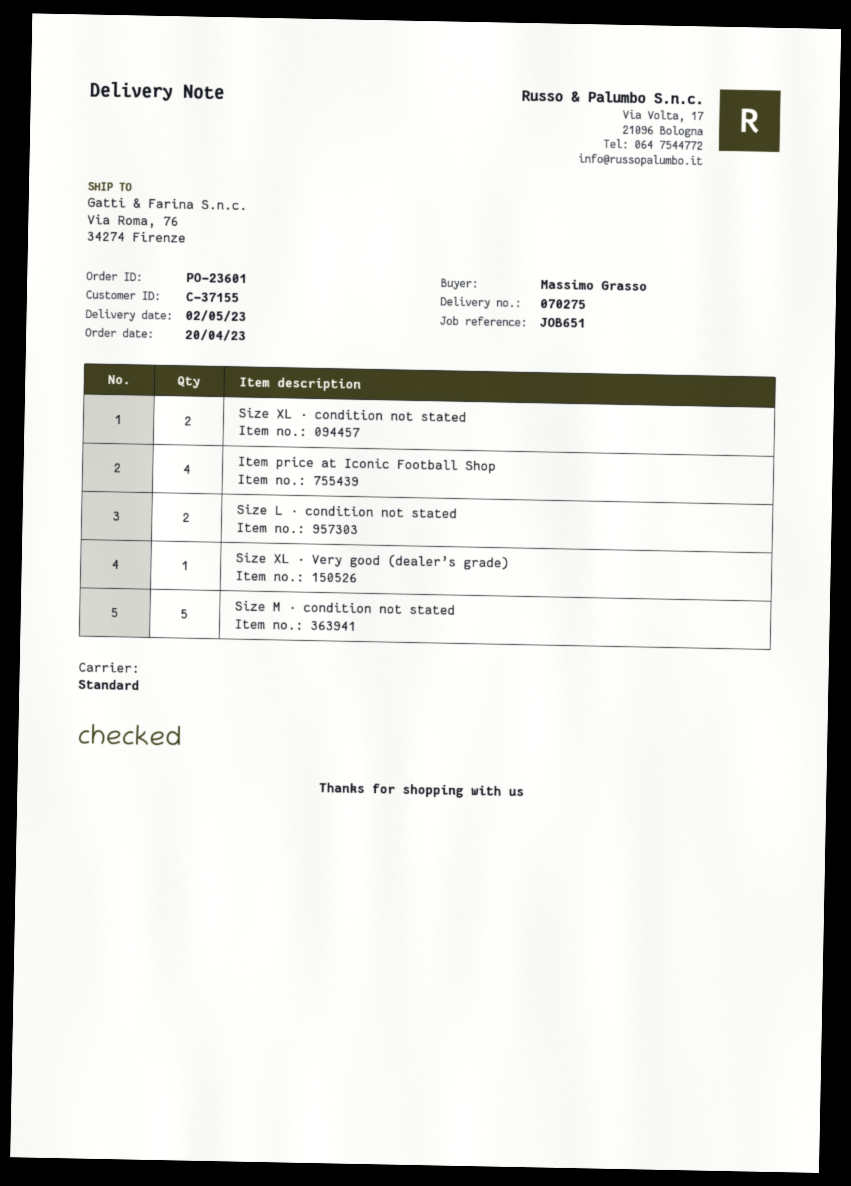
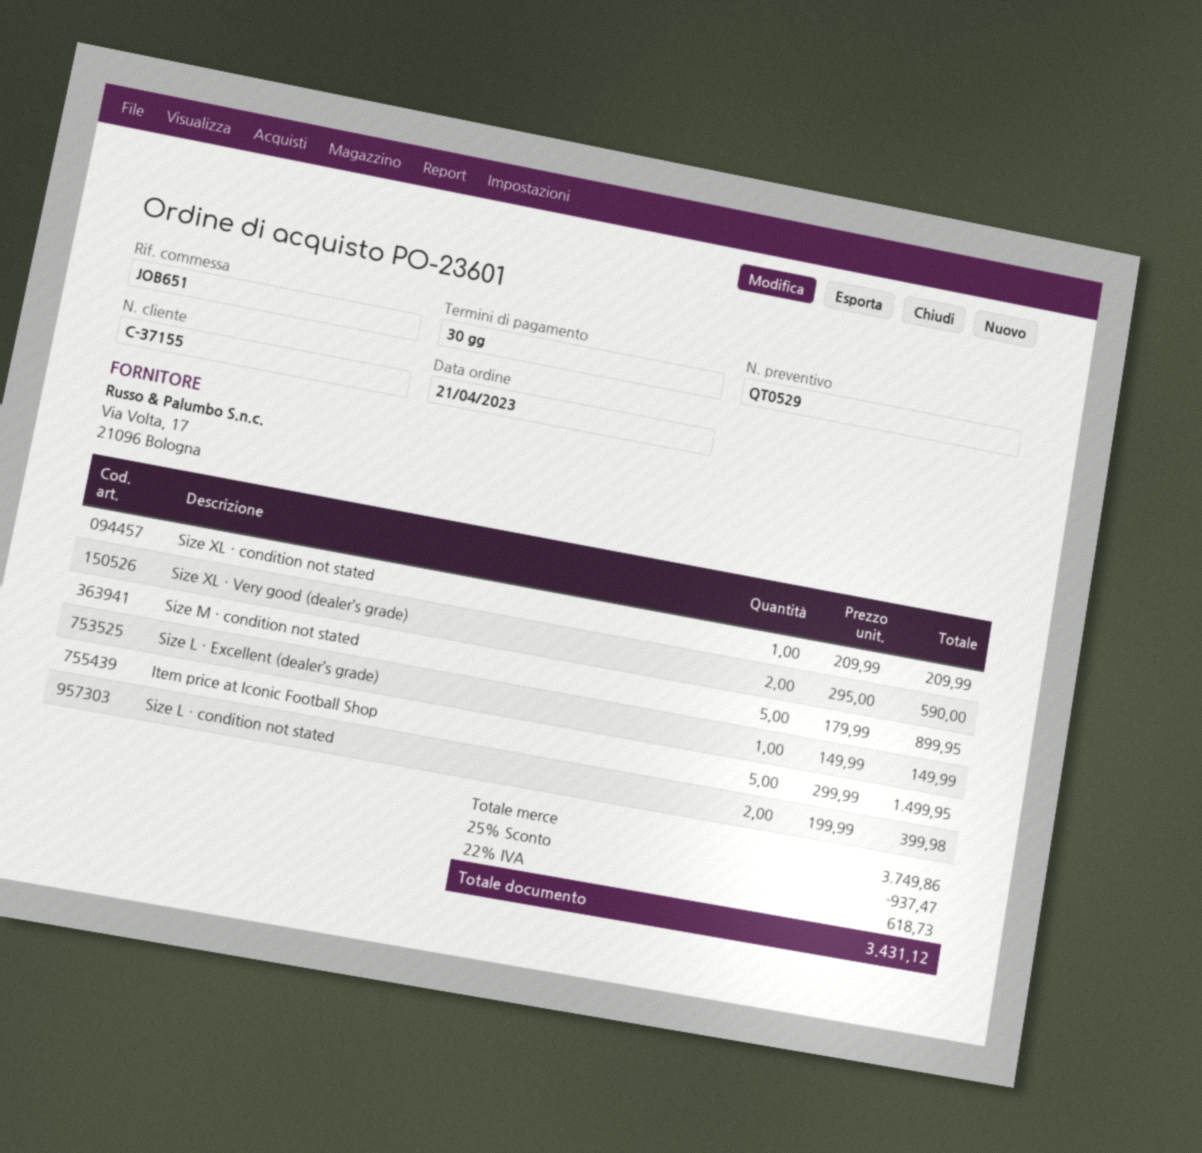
order date: 2023-04-20 -> 2023-04-21
Size XL · condition not stated: 2 -> 1
Item price at Iconic Football Shop: 4 -> 5
Size XL · Very good (dealer’s grade): 1 -> 2
Size L · Excellent (dealer’s grade): none -> 1

